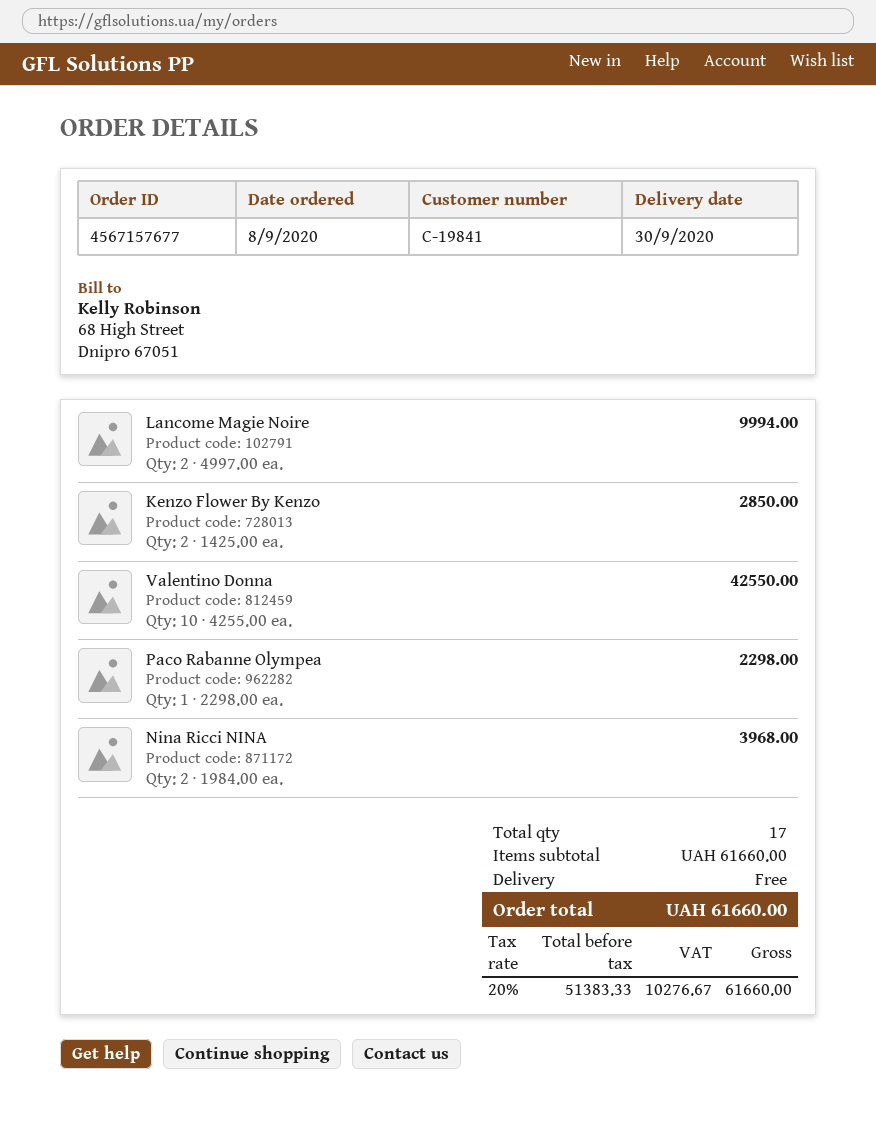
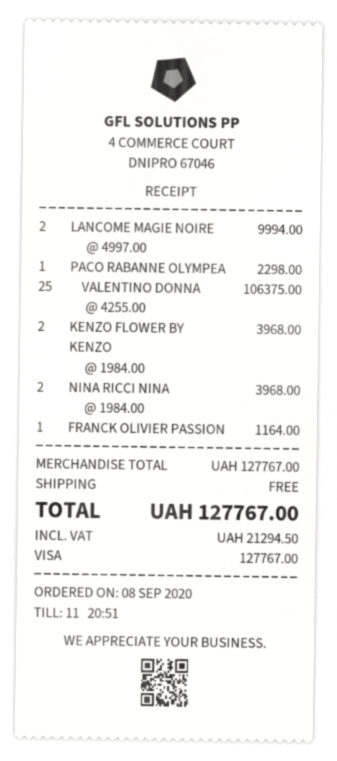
Kenzo Flower By Kenzo: 2 x 1425.00 = 2850.00 -> 2 x 1984.00 = 3968.00
Valentino Donna: 10 x 4255.00 = 42550.00 -> 25 x 4255.00 = 106375.00
FRANCK OLIVIER PASSION: none -> 1 x 1164.00 = 1164.00
subtotal: 61660.00 -> 127767.00
tax: 10276.67 -> 21294.50
total: 61660.00 -> 127767.00

